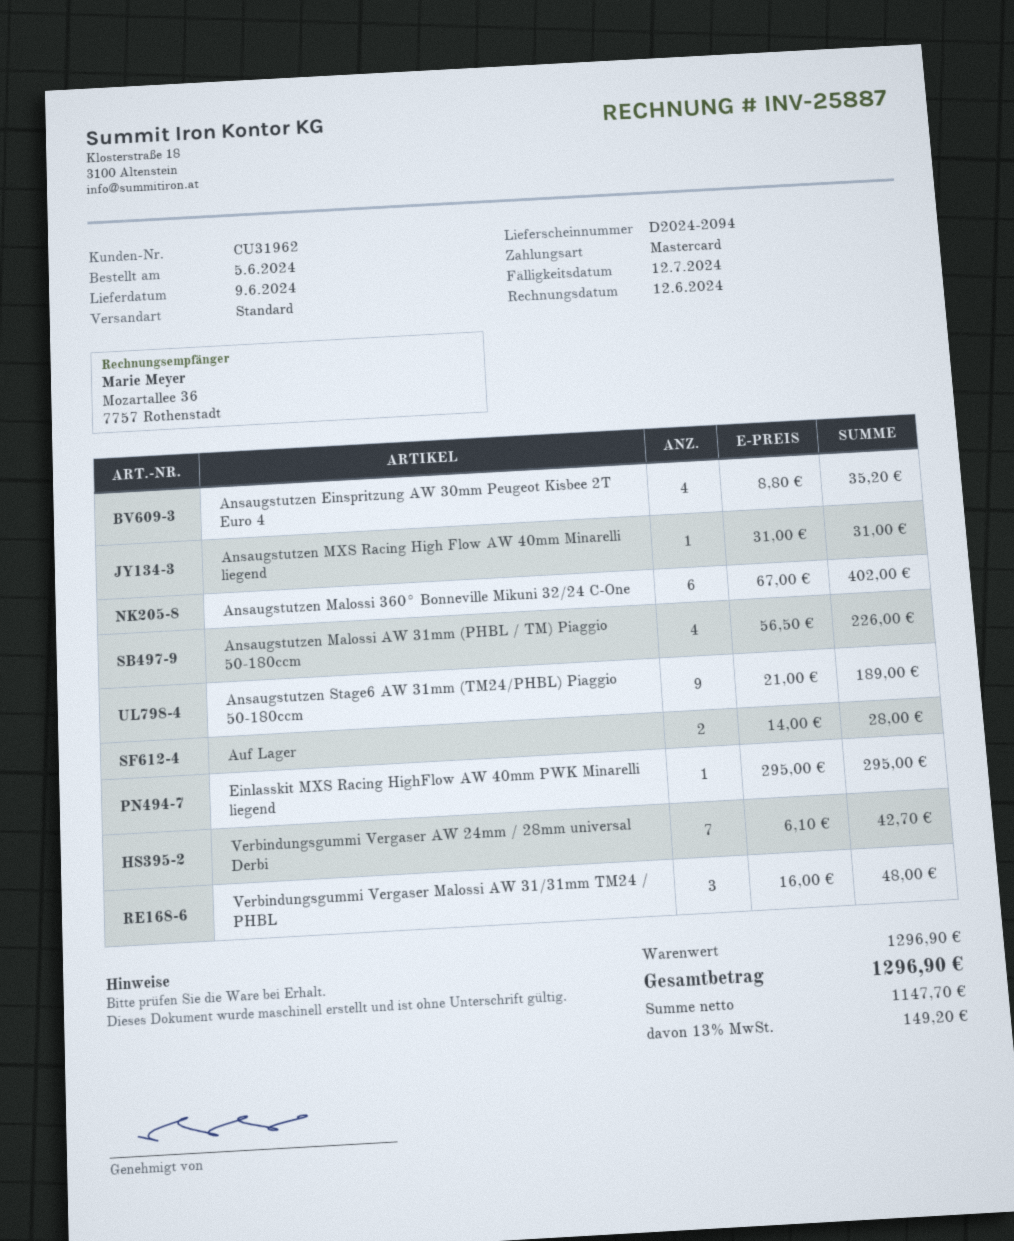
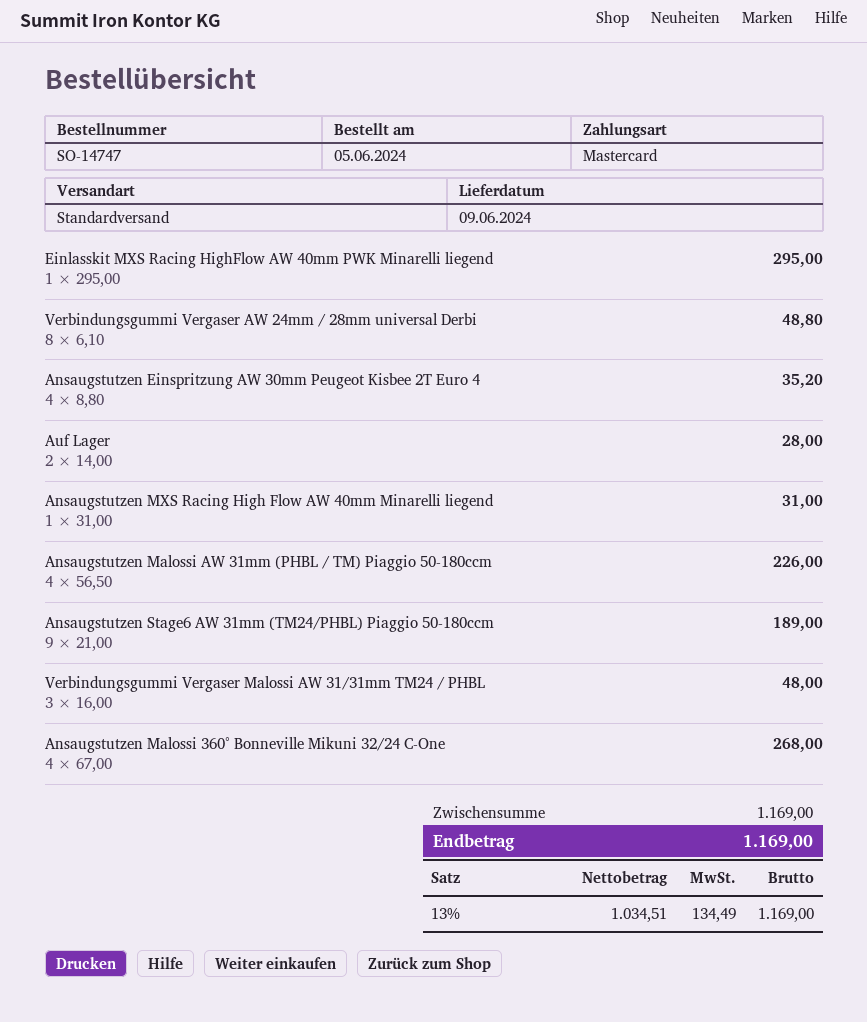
Ansaugstutzen Malossi 360° Bonneville Mikuni 32/24 C-One: 6 x 67.00 = 402.00 -> 4 x 67.00 = 268.00
Verbindungsgummi Vergaser AW 24mm / 28mm universal Derbi: 7 x 6.10 = 42.70 -> 8 x 6.10 = 48.80
subtotal: 1296.90 -> 1169.00
net: 1147.70 -> 1034.51
tax: 13% = 149.20 -> 13% = 134.49
total: 1296.90 -> 1169.00

